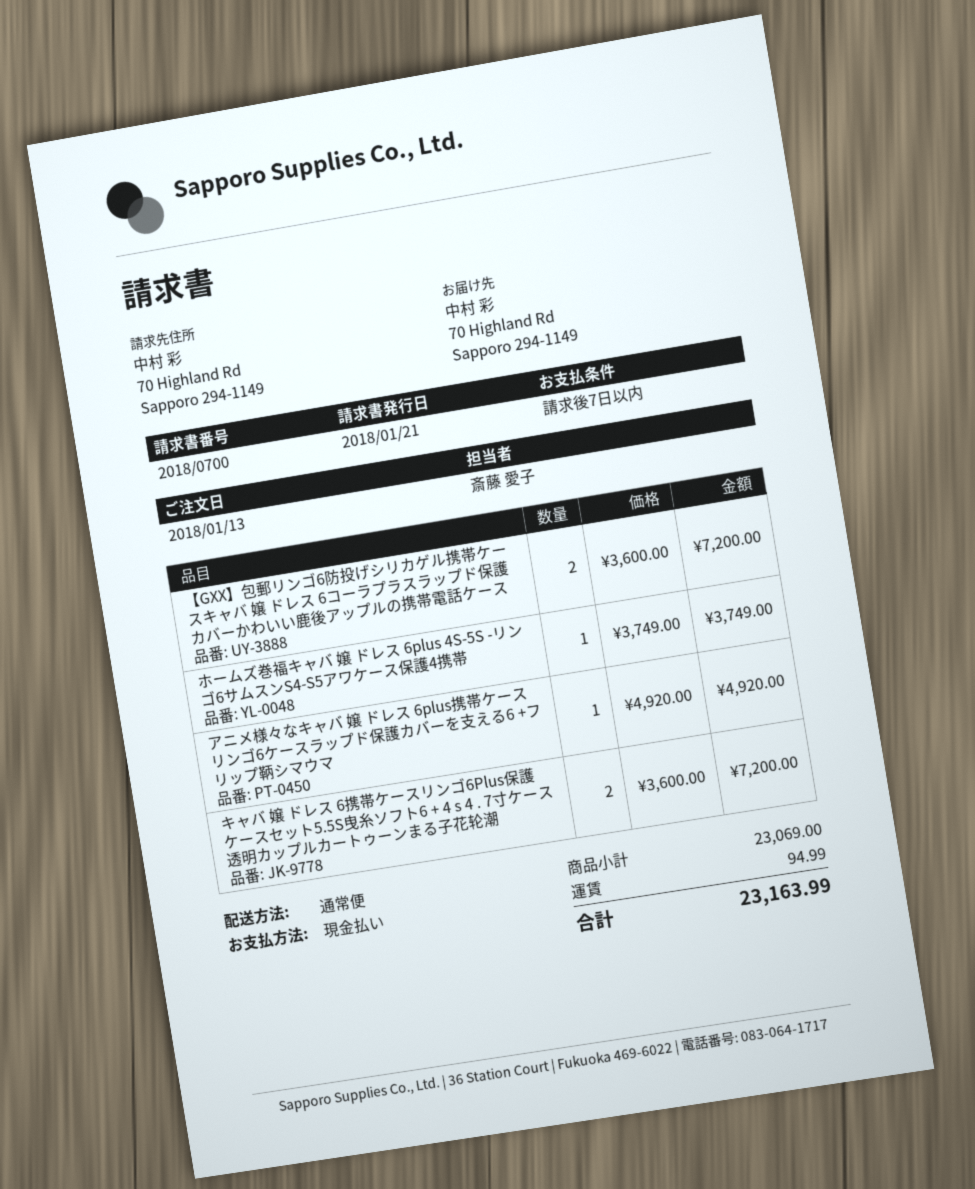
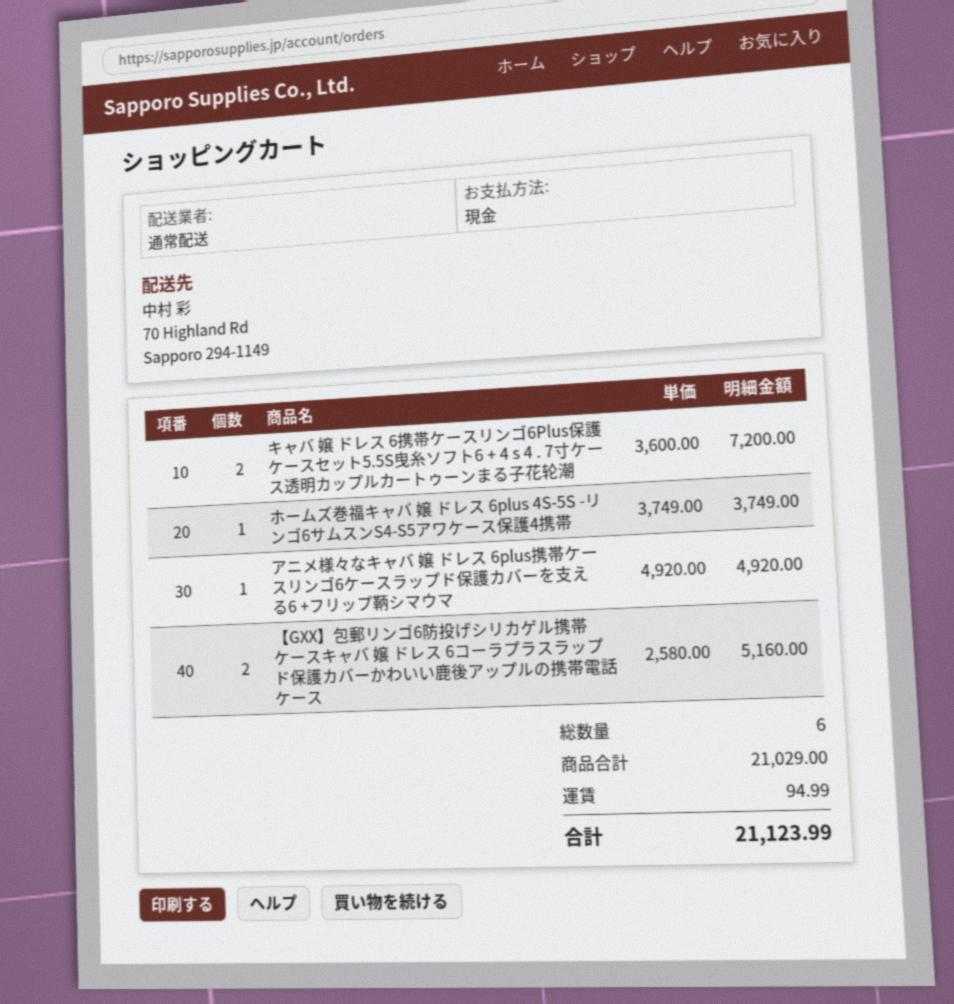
【GXX】包郵リンゴ6防投げシリカゲル携帯ケースキャバ 嬢 ドレス 6コーラプラスラップド保護カバーかわいい鹿後アップルの携帯電話ケース: 2 x 3600.00 = 7200.00 -> 2 x 2580.00 = 5160.00
subtotal: 23069.00 -> 21029.00
total: 23163.99 -> 21123.99

